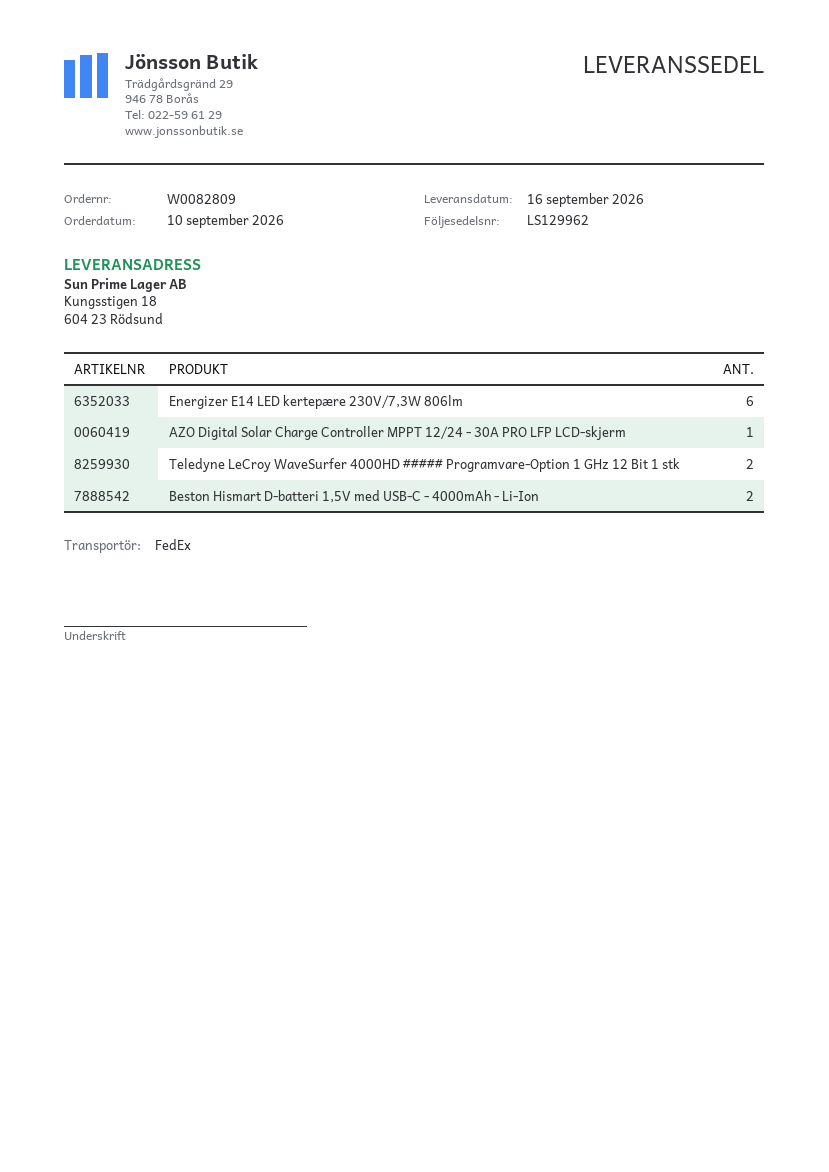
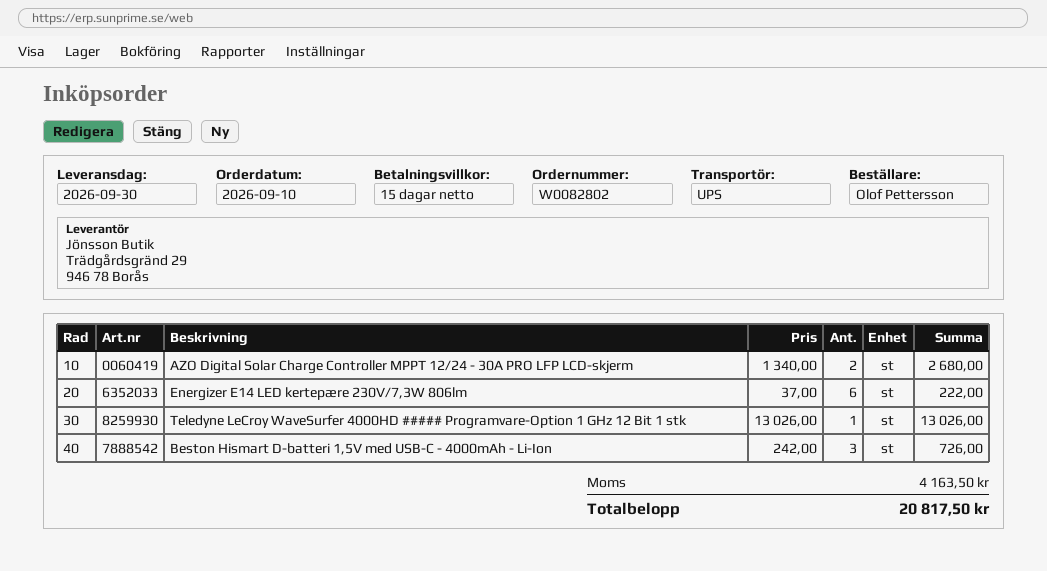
order number: W0082809 -> W0082802
delivery date: 2026-09-16 -> 2026-09-30
shipping method: FedEx -> UPS
AZO Digital Solar Charge Controller MPPT 12/24 - 30A PRO LFP LCD-skjerm: 1 -> 2
Teledyne LeCroy WaveSurfer 4000HD ##### Programvare-Option 1 GHz 12 Bit 1 stk: 2 -> 1
Beston Hismart D-batteri 1,5V med USB-C - 4000mAh - Li-Ion: 2 -> 3

